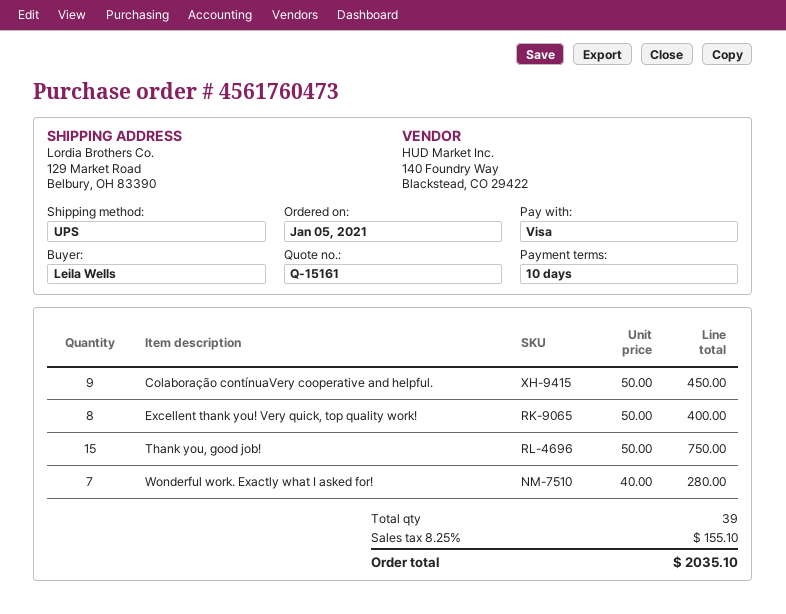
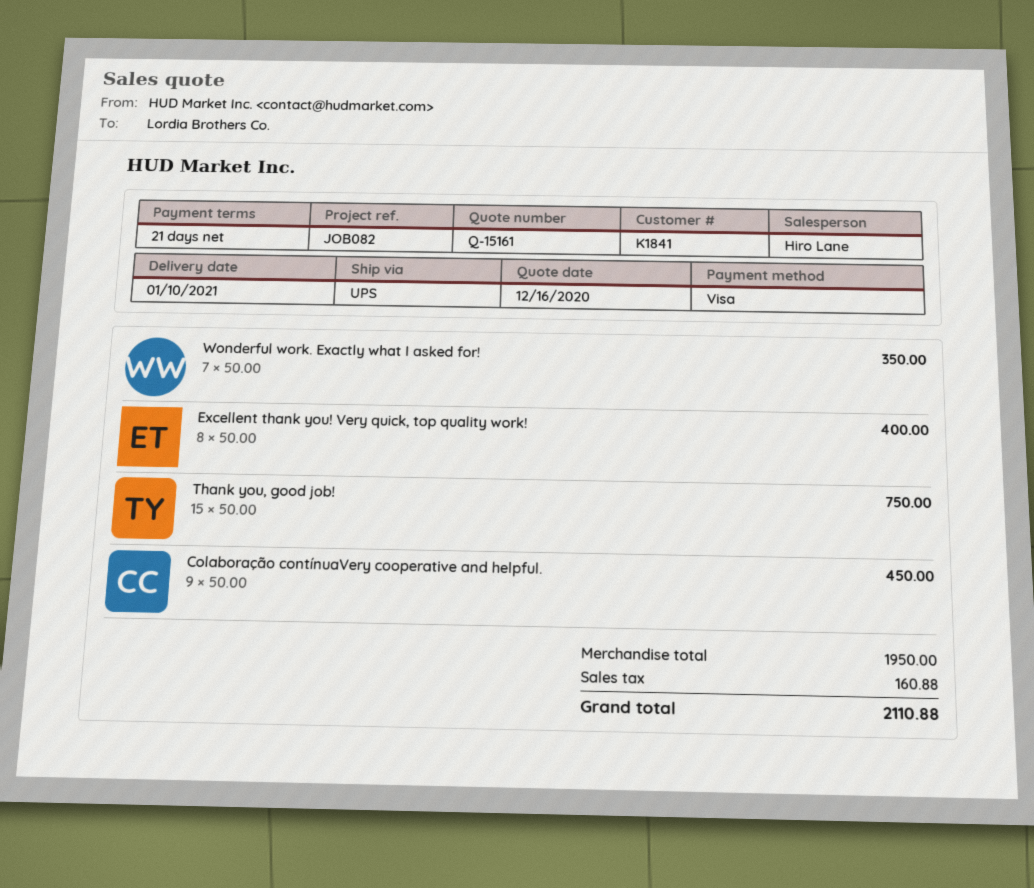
payment terms: 10 days -> 21 days
Wonderful work. Exactly what I asked for!: 7 x 40.00 = 280.00 -> 7 x 50.00 = 350.00
tax: 155.10 -> 160.88
total: 2035.10 -> 2110.88

